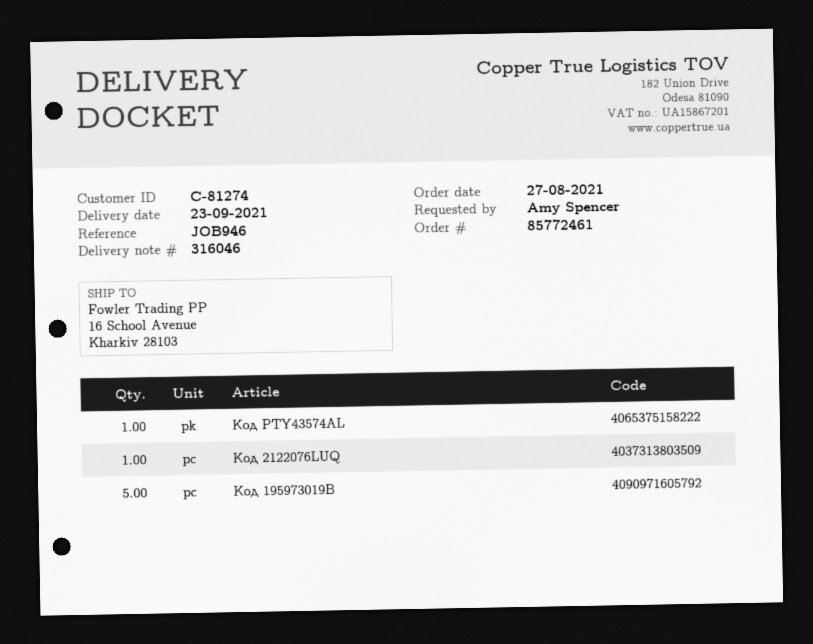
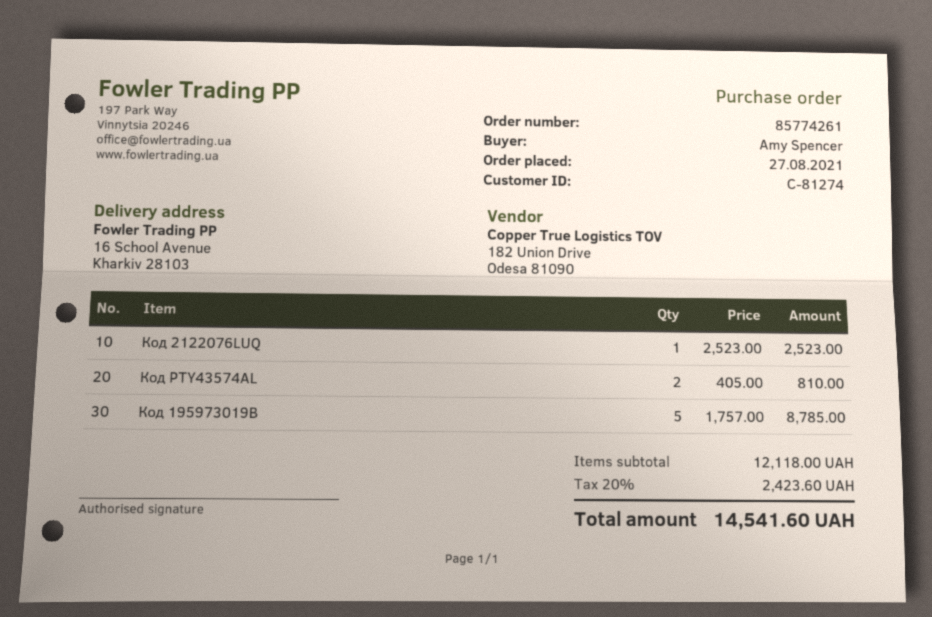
order number: 85772461 -> 85774261
Код PTY43574AL: 1 -> 2

